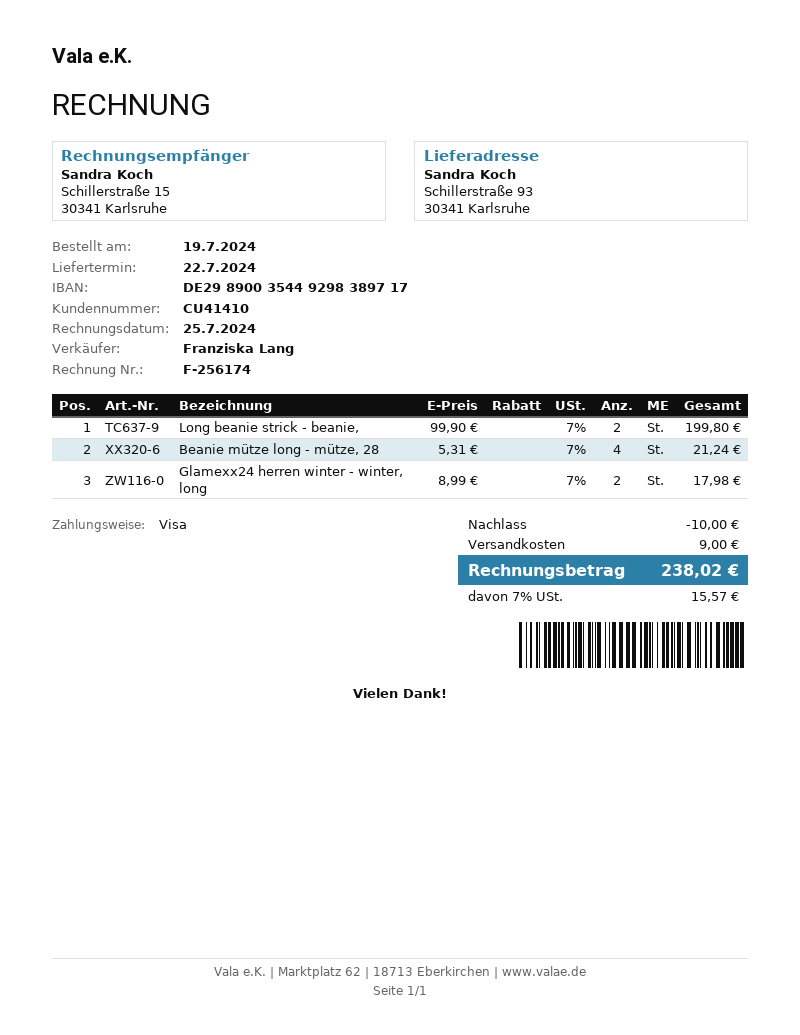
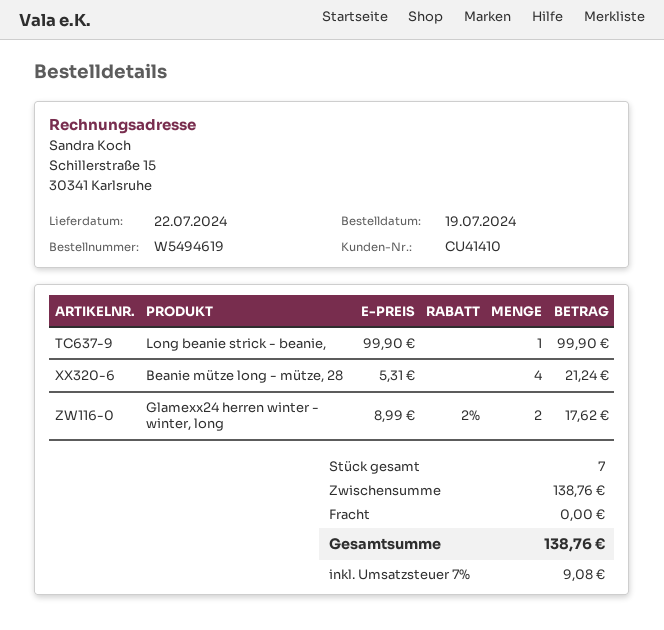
Long beanie strick - beanie,: 2 x 99.90 = 199.80 -> 1 x 99.90 = 99.90
Glamexx24 herren winter - winter, long: 2 x 8.99 = 17.98 -> 2 x 8.99 - 2% = 17.62
discount: 10.00 -> none
shipping: 9.00 -> 0.00
tax: 7% = 15.57 -> 7% = 9.08
total: 238.02 -> 138.76

